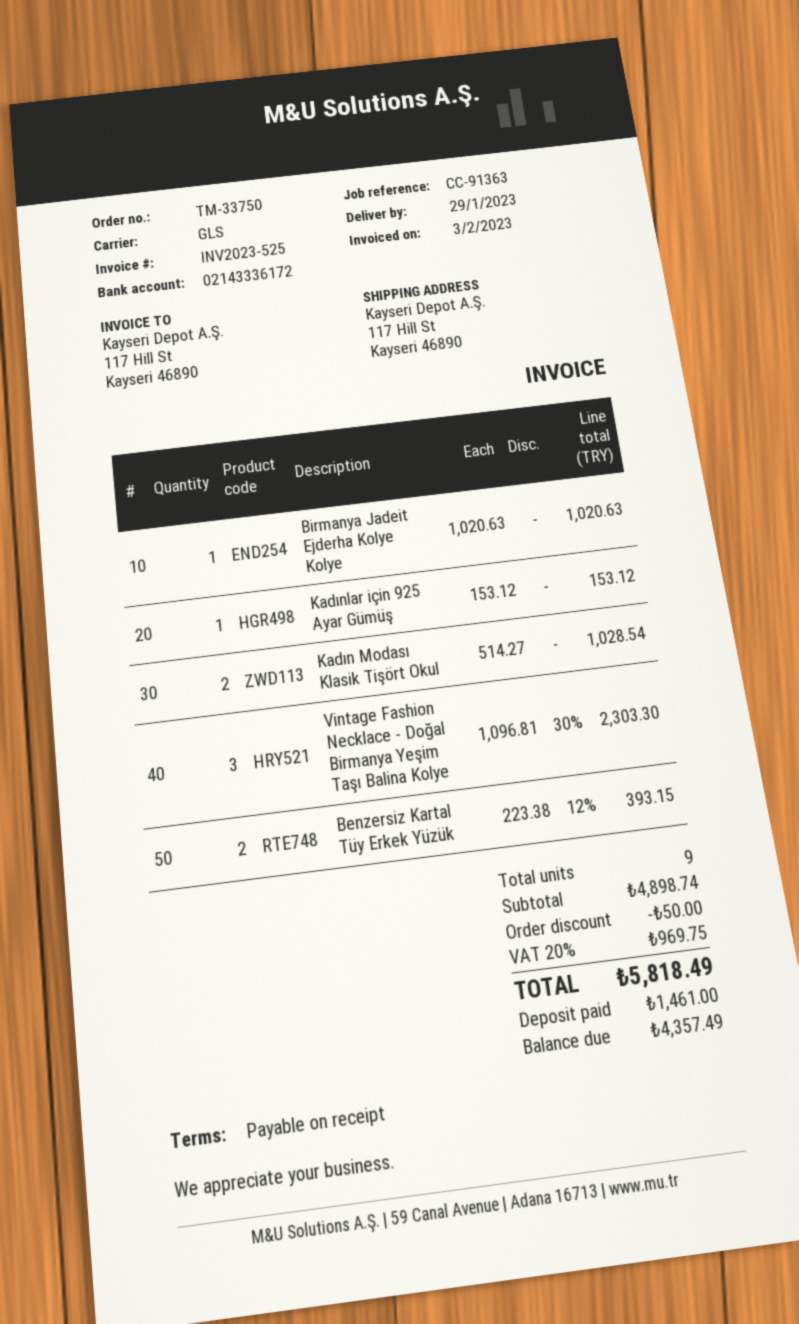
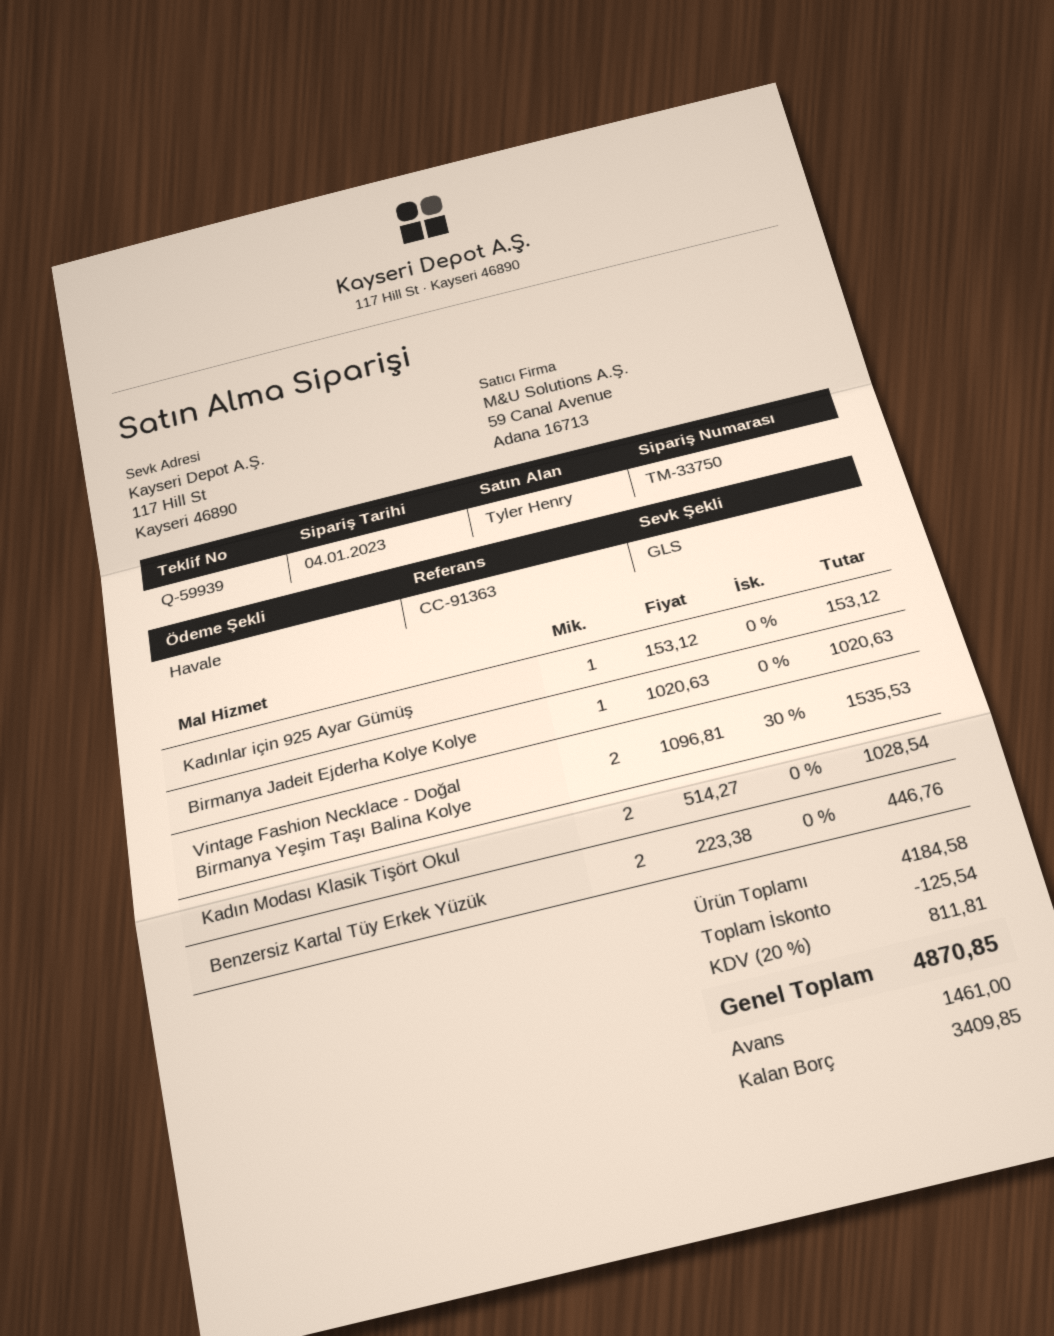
Vintage Fashion Necklace - Doğal Birmanya Yeşim Taşı Balina Kolye: 3 x 1096.81 - 30% = 2303.30 -> 2 x 1096.81 - 30% = 1535.53
Benzersiz Kartal Tüy Erkek Yüzük: 2 x 223.38 - 12% = 393.15 -> 2 x 223.38 = 446.76
subtotal: 4898.74 -> 4184.58
discount: 50.00 -> 125.54
tax: 20% = 969.75 -> 20% = 811.81
total: 5818.49 -> 4870.85
balance: 4357.49 -> 3409.85

